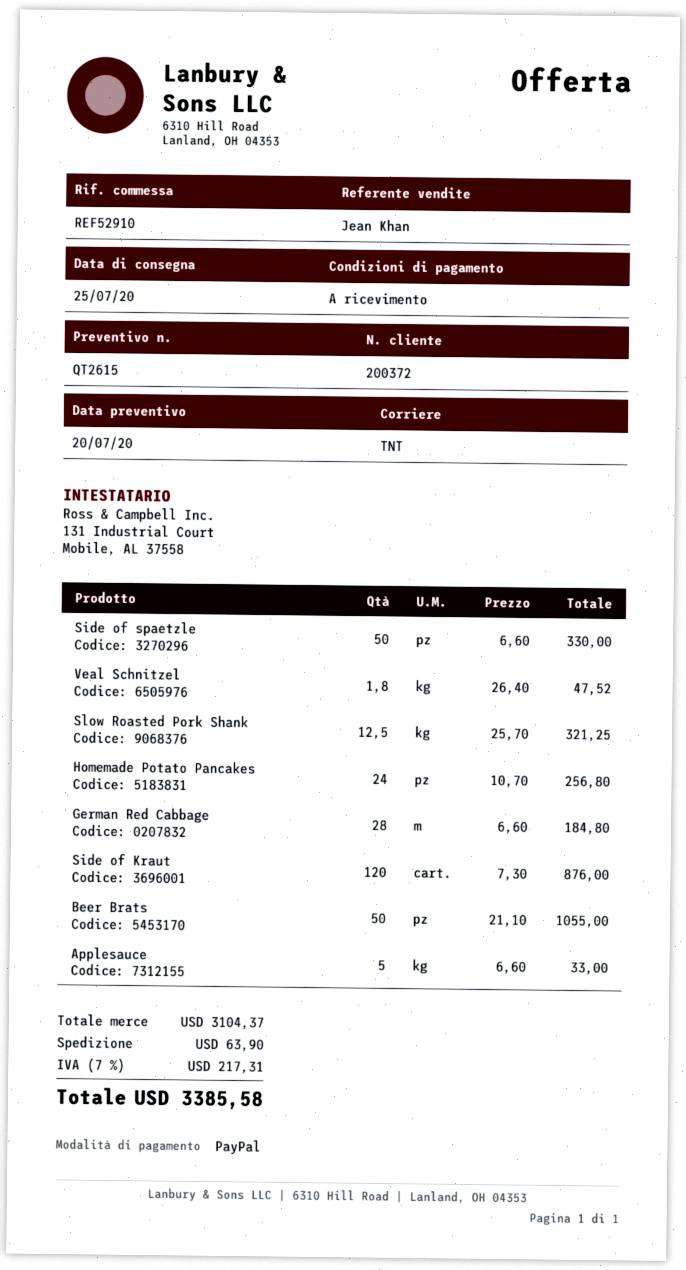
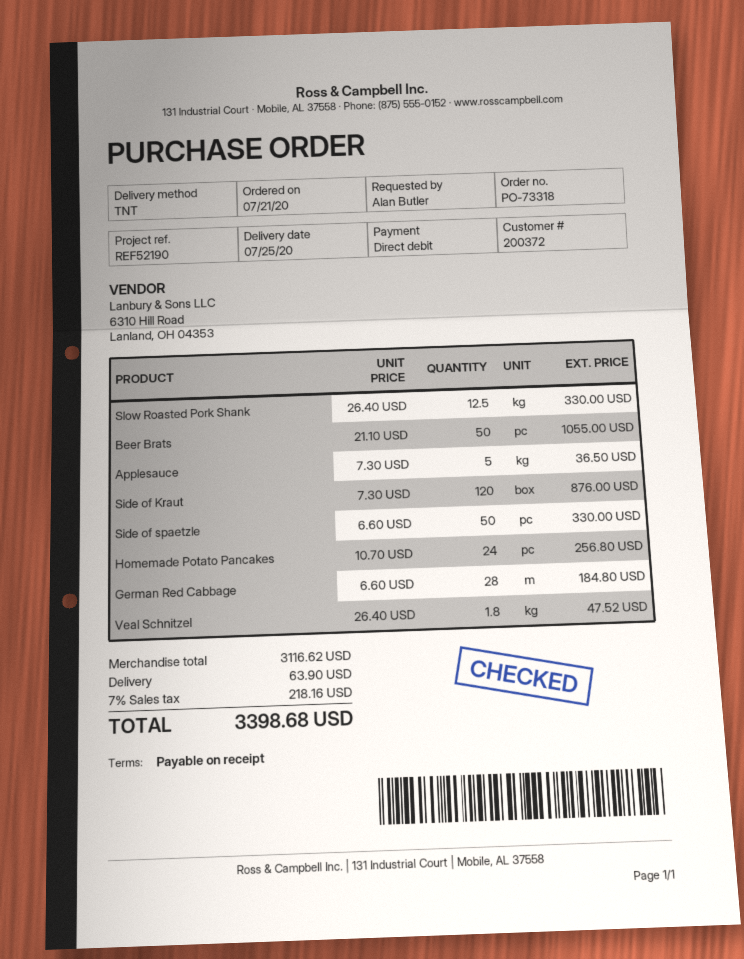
reference: REF52910 -> REF52190
payment method: PayPal -> direct debit
Slow Roasted Pork Shank: 12.5 x 25.70 = 321.25 -> 12.5 x 26.40 = 330.00
Applesauce: 5 x 6.60 = 33.00 -> 5 x 7.30 = 36.50
subtotal: 3104.37 -> 3116.62
tax: 7% = 217.31 -> 7% = 218.16
total: 3385.58 -> 3398.68

